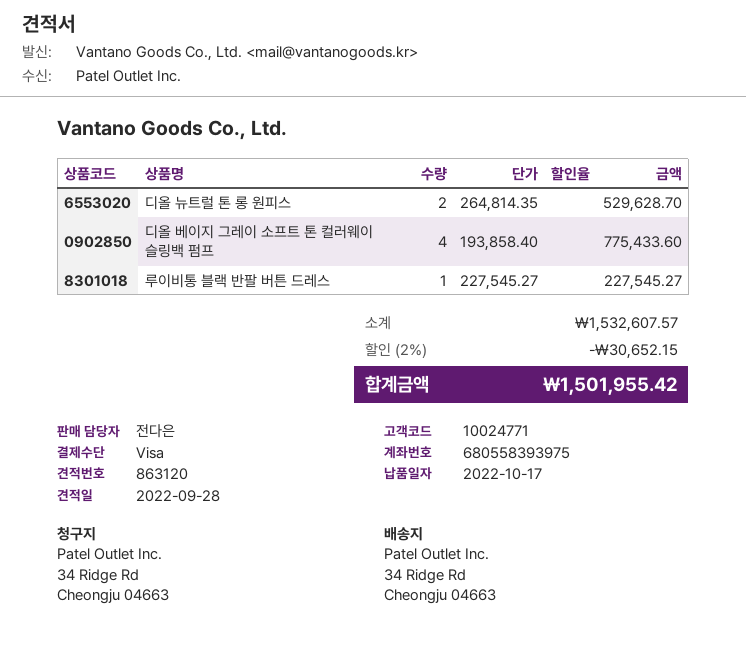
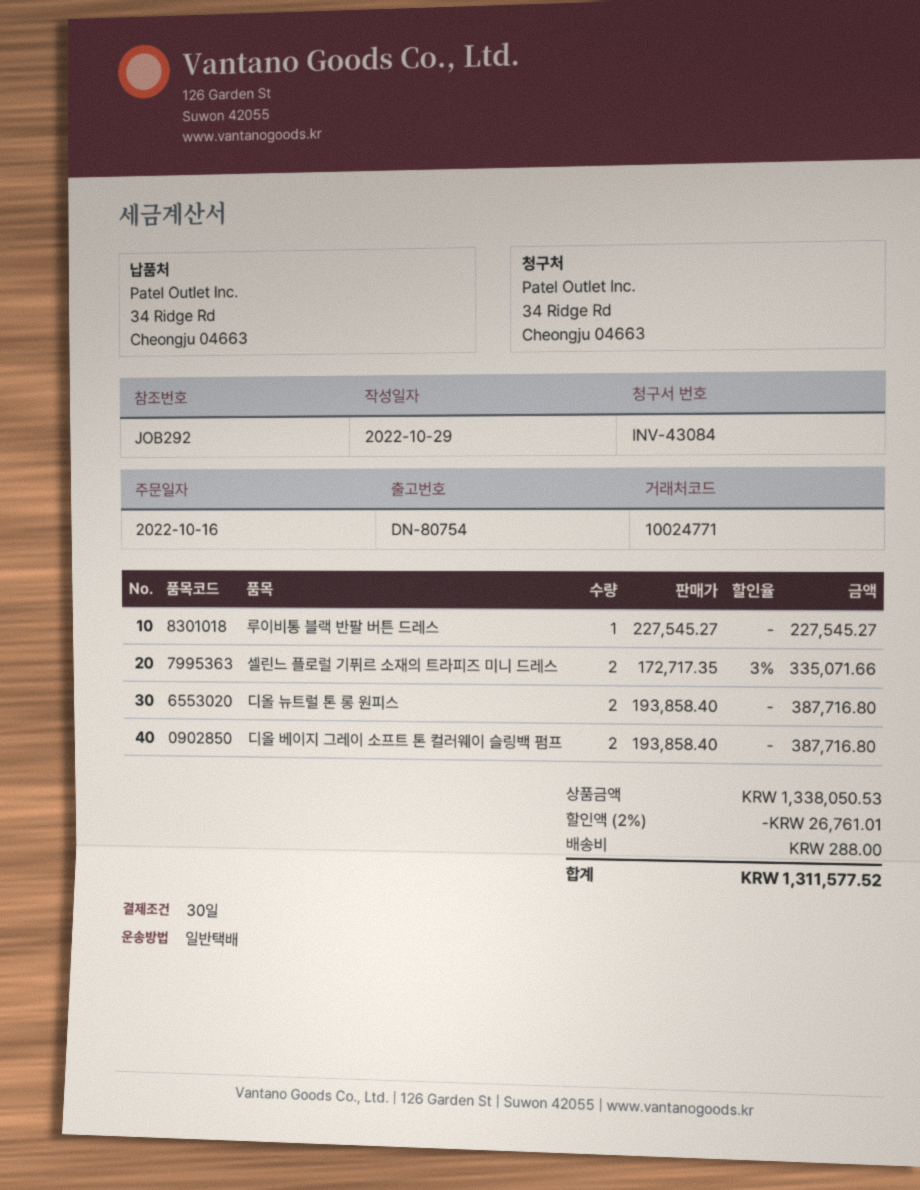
디올 뉴트럴 톤 롱 원피스: 2 x 264814.35 = 529628.70 -> 2 x 193858.40 = 387716.80
디올 베이지 그레이 소프트 톤 컬러웨이 슬링백 펌프: 4 x 193858.40 = 775433.60 -> 2 x 193858.40 = 387716.80
셀린느 플로럴 기퓌르 소재의 트라피즈 미니 드레스: none -> 2 x 172717.35 - 3% = 335071.66
subtotal: 1532607.57 -> 1338050.53
discount: 2% = 30652.15 -> 2% = 26761.01
shipping: none -> 288.00
total: 1501955.42 -> 1311577.52

